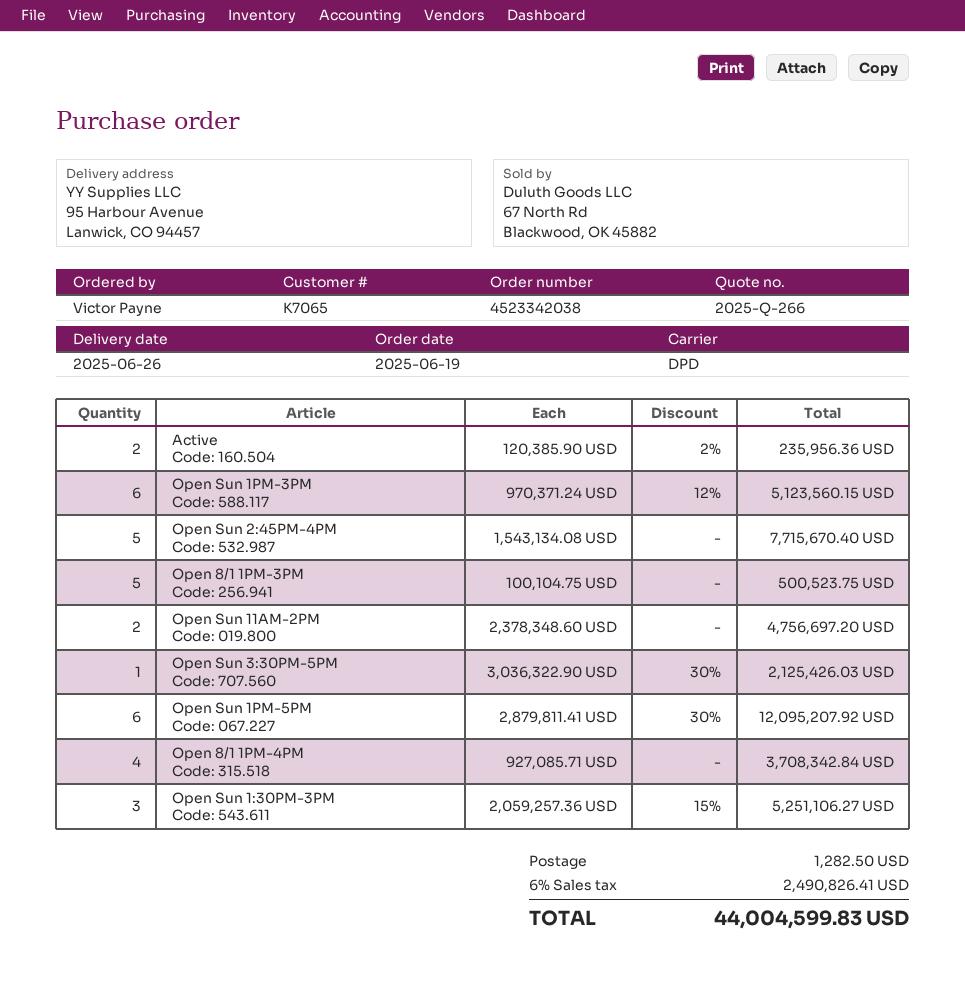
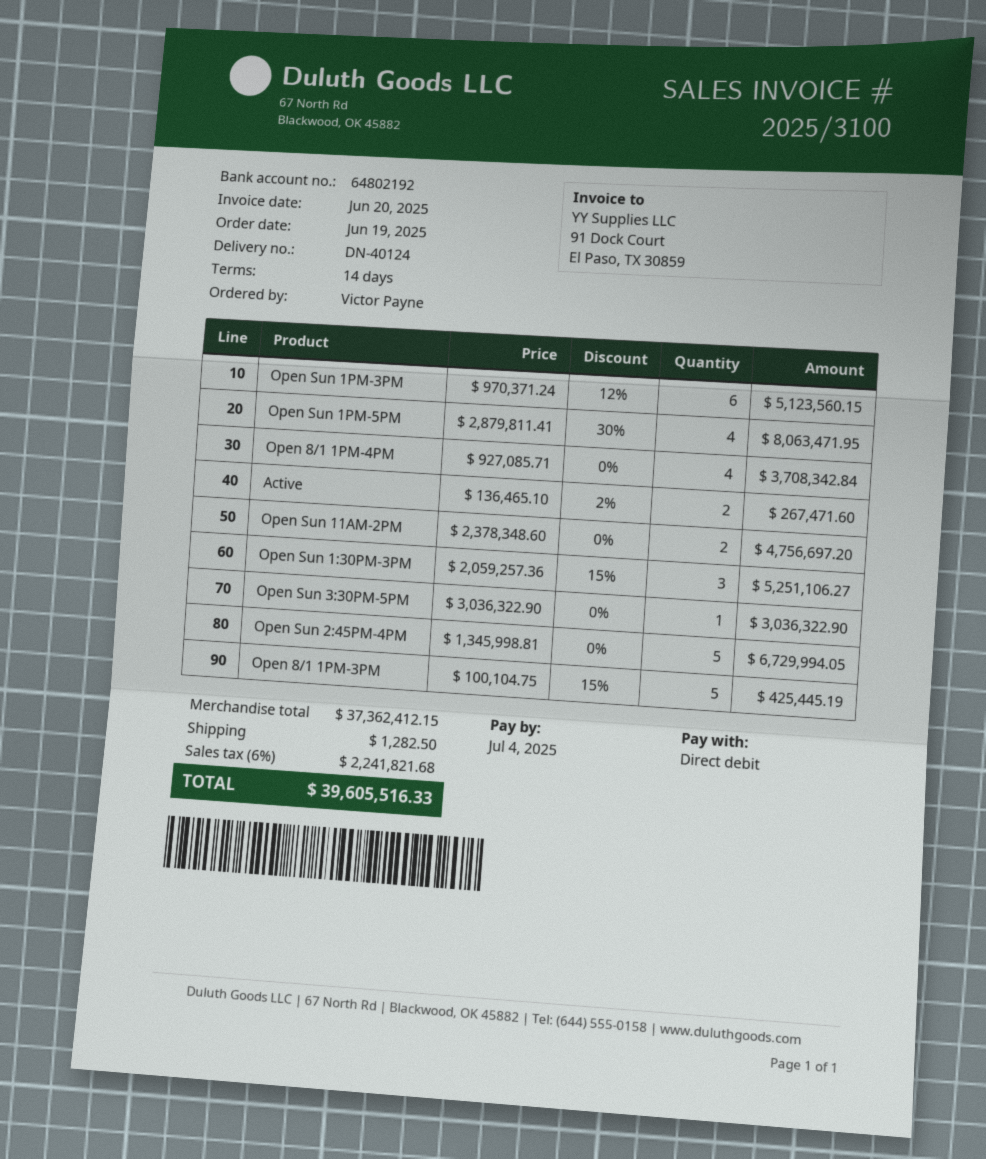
Active: 2 x 120385.90 - 2% = 235956.36 -> 2 x 136465.10 - 2% = 267471.60
Open Sun 2:45PM-4PM: 5 x 1543134.08 = 7715670.40 -> 5 x 1345998.81 = 6729994.05
Open 8/1 1PM-3PM: 5 x 100104.75 = 500523.75 -> 5 x 100104.75 - 15% = 425445.19
Open Sun 3:30PM-5PM: 1 x 3036322.90 - 30% = 2125426.03 -> 1 x 3036322.90 = 3036322.90
Open Sun 1PM-5PM: 6 x 2879811.41 - 30% = 12095207.92 -> 4 x 2879811.41 - 30% = 8063471.95
tax: 6% = 2490826.41 -> 6% = 2241821.68
total: 44004599.83 -> 39605516.33

